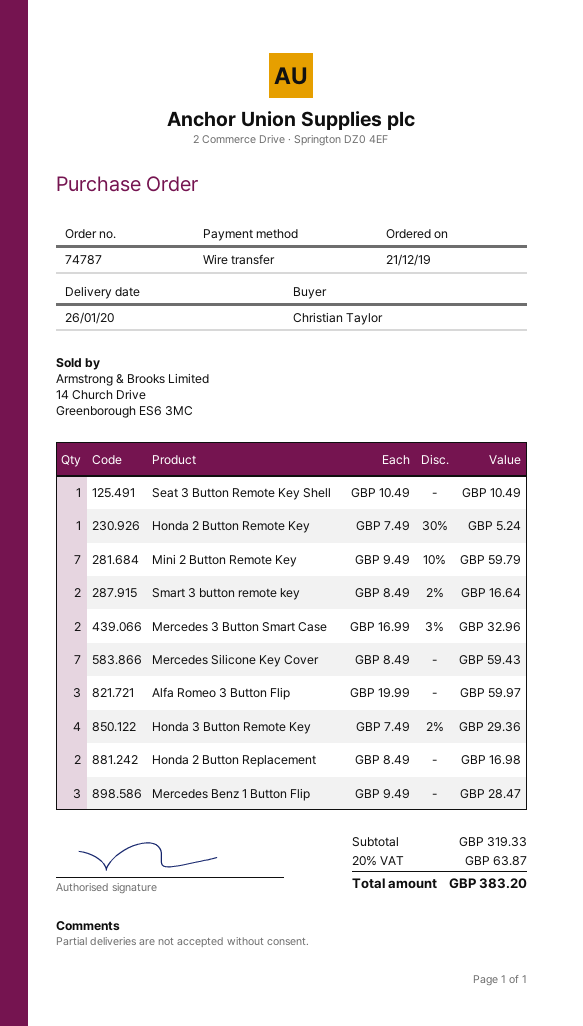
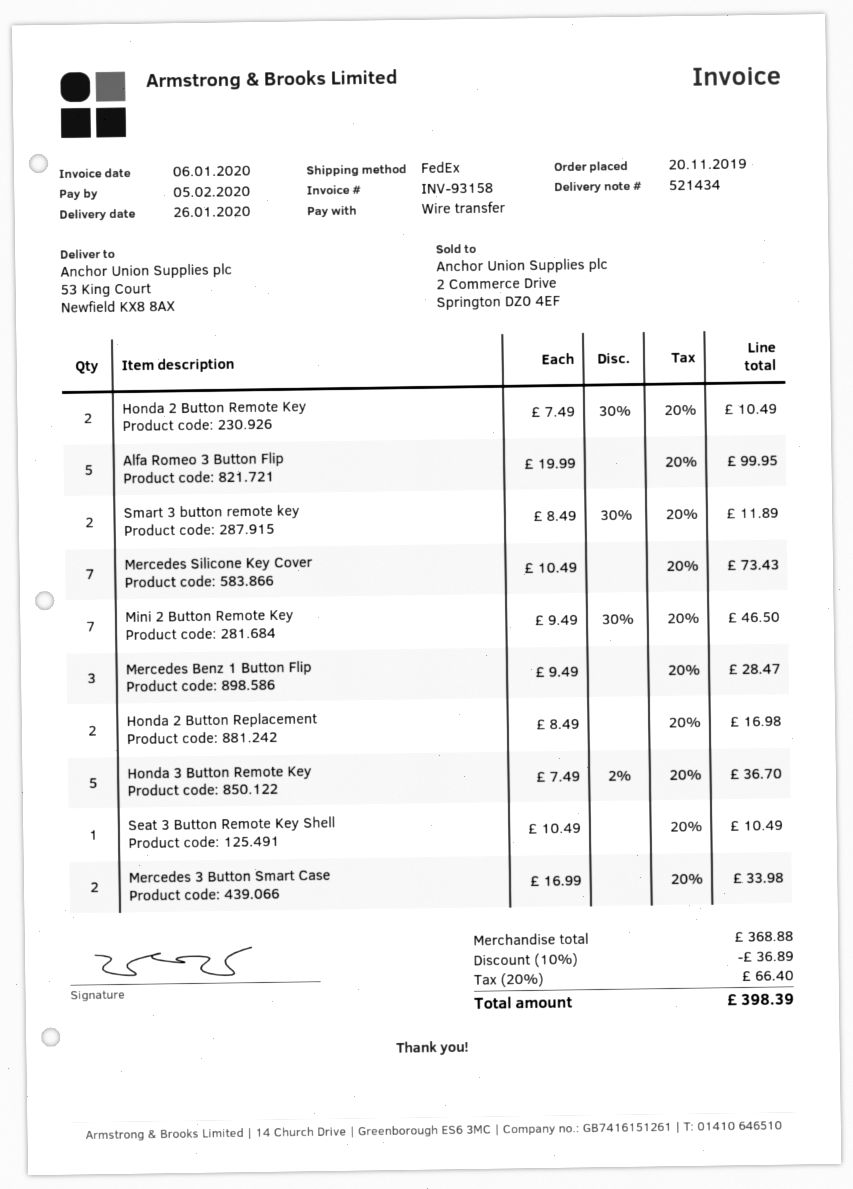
order date: 2019-12-21 -> 2019-11-20
Honda 2 Button Remote Key: 1 x 7.49 - 30% = 5.24 -> 2 x 7.49 - 30% = 10.49
Mini 2 Button Remote Key: 7 x 9.49 - 10% = 59.79 -> 7 x 9.49 - 30% = 46.50
Smart 3 button remote key: 2 x 8.49 - 2% = 16.64 -> 2 x 8.49 - 30% = 11.89
Mercedes 3 Button Smart Case: 2 x 16.99 - 3% = 32.96 -> 2 x 16.99 = 33.98
Mercedes Silicone Key Cover: 7 x 8.49 = 59.43 -> 7 x 10.49 = 73.43
Alfa Romeo 3 Button Flip: 3 x 19.99 = 59.97 -> 5 x 19.99 = 99.95
Honda 3 Button Remote Key: 4 x 7.49 - 2% = 29.36 -> 5 x 7.49 - 2% = 36.70
subtotal: 319.33 -> 368.88
discount: none -> 10% = 36.89
tax: 20% = 63.87 -> 20% = 66.40
total: 383.20 -> 398.39

